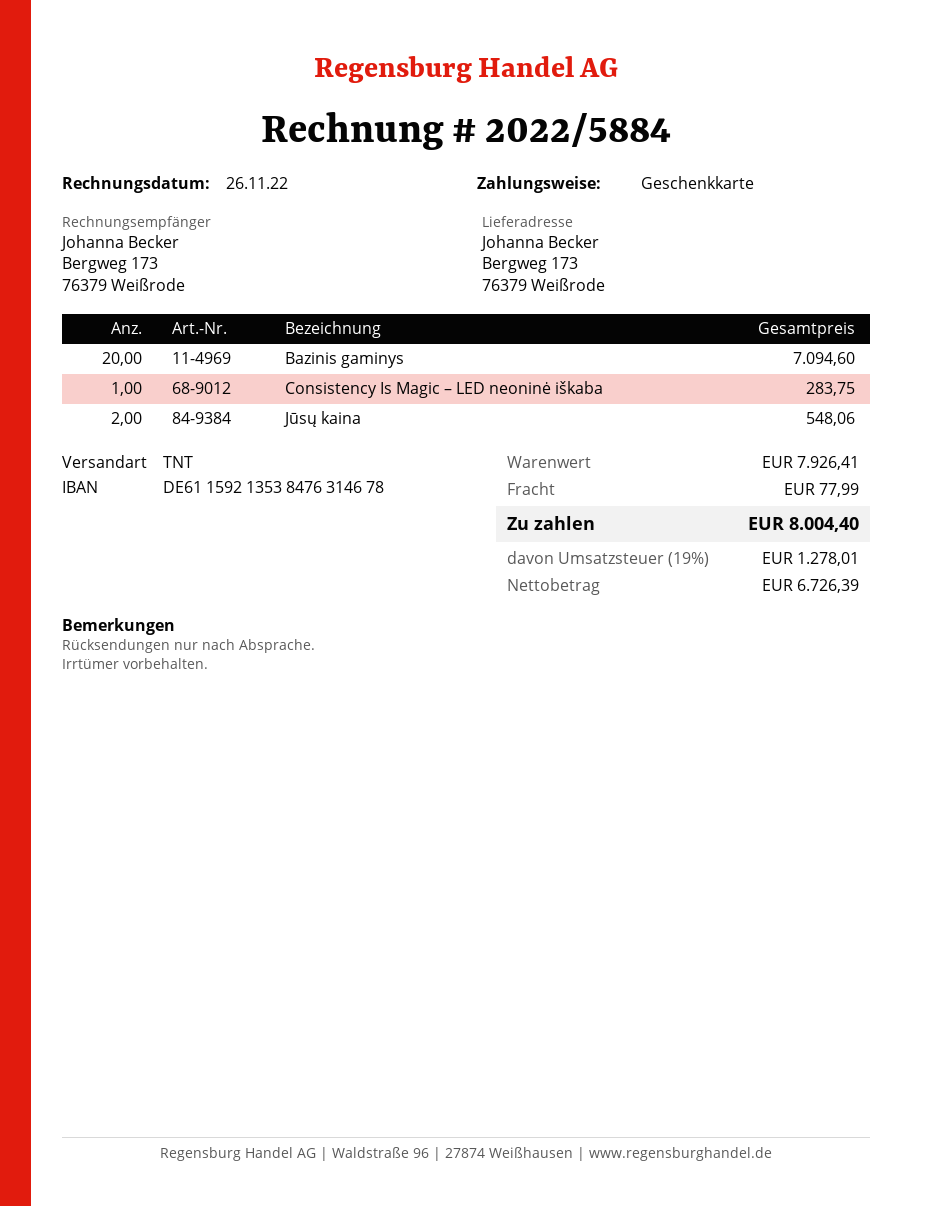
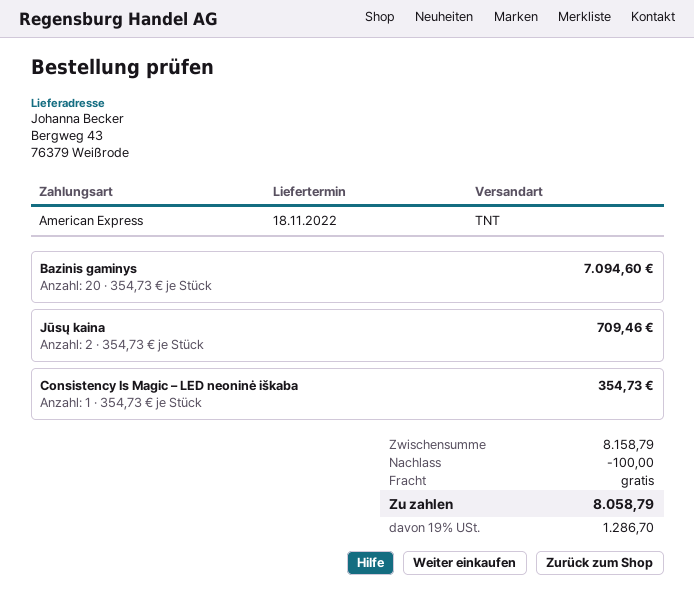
payment method: gift card -> American Express
ship to: Bergweg 173, 76379 Weißrode -> Bergweg 43, 76379 Weißrode
Consistency Is Magic – LED neoninė iškaba: 1 for 283.75 -> 1 for 354.73
Jūsų kaina: 2 for 548.06 -> 2 for 709.46
subtotal: 7926.41 -> 8158.79
discount: none -> 100.00
shipping: 77.99 -> 0.00
tax: 19% = 1278.01 -> 19% = 1286.70
total: 8004.40 -> 8058.79

